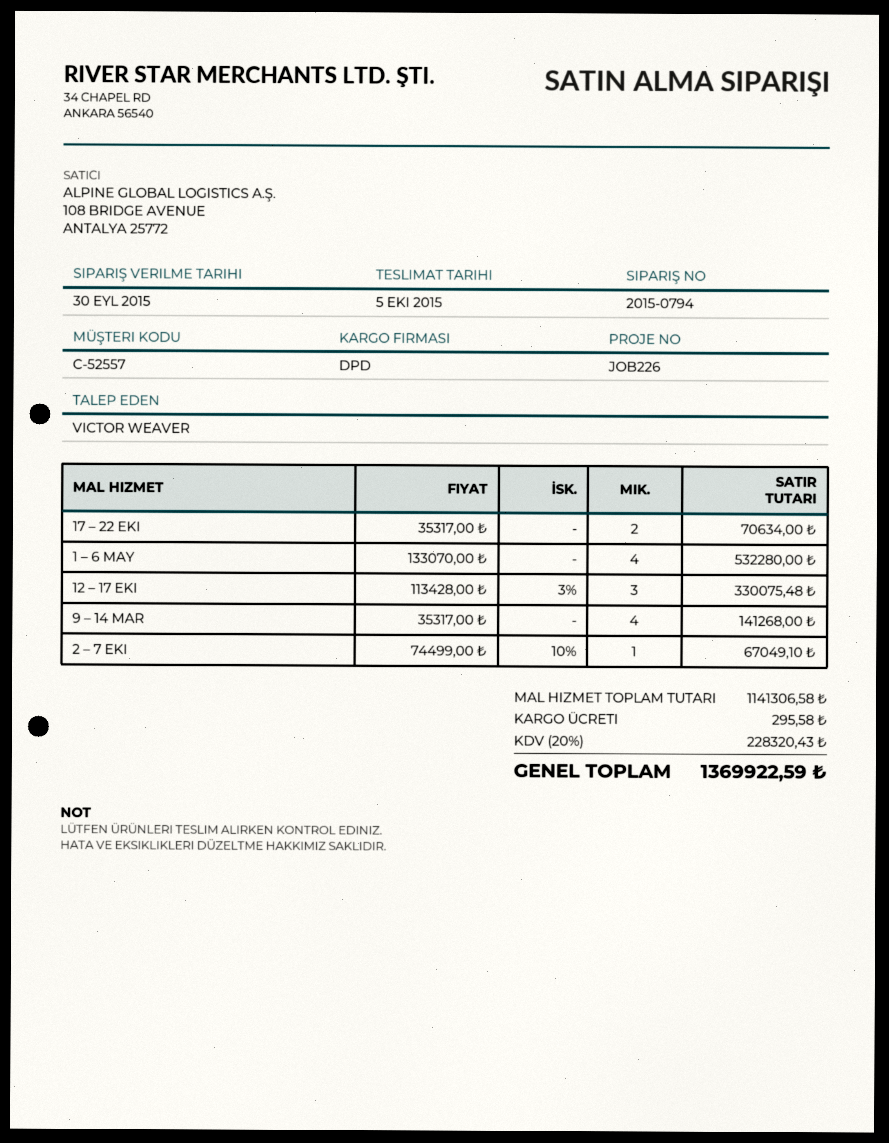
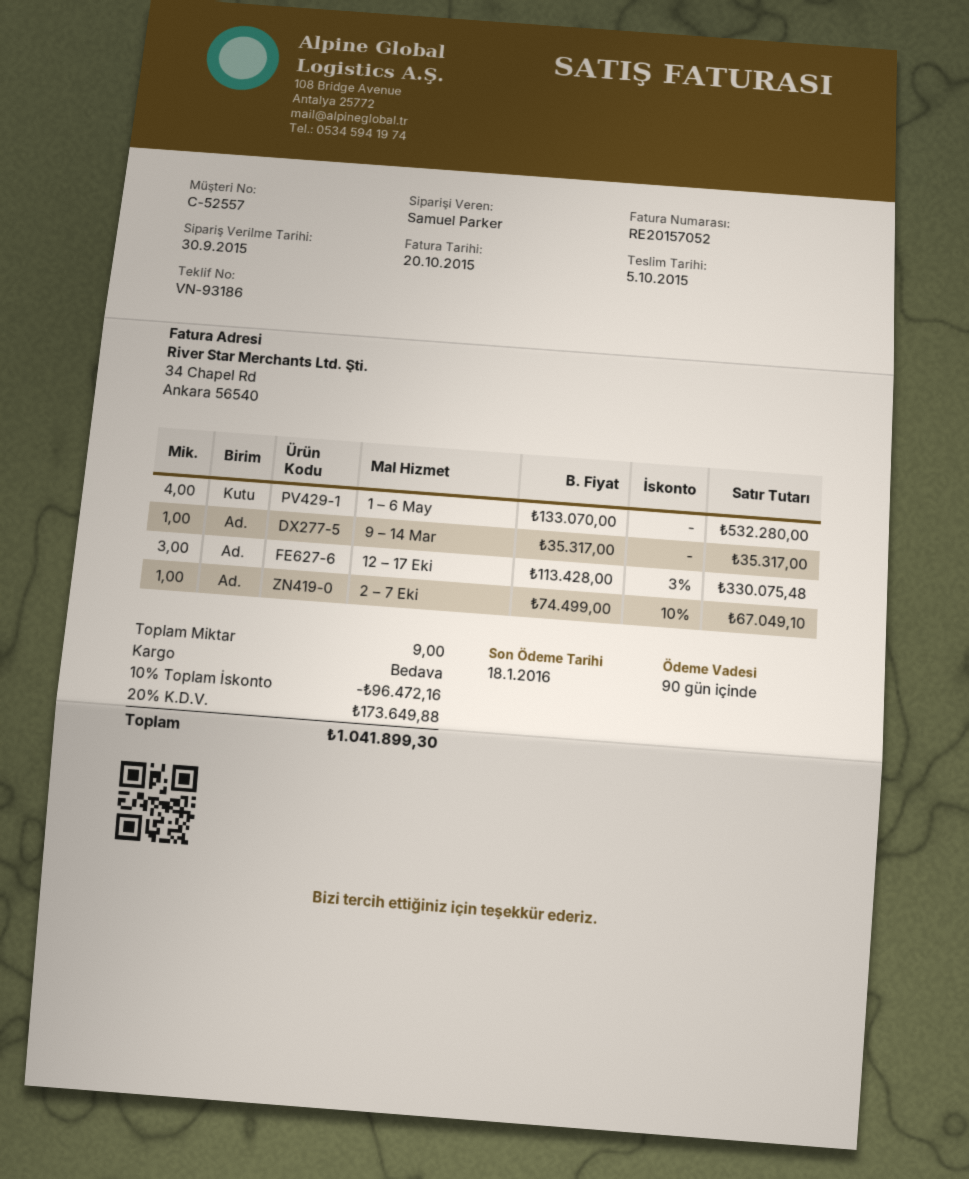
ordered by: VICTOR WEAVER -> Samuel Parker
17 – 22 EKI: 2 x 35317.00 = 70634.00 -> none
9 – 14 MAR: 4 x 35317.00 = 141268.00 -> 1 x 35317.00 = 35317.00
discount: none -> 10% = 96472.16
shipping: 295.58 -> 0.00
tax: 20% = 228320.43 -> 20% = 173649.88
total: 1369922.59 -> 1041899.30

